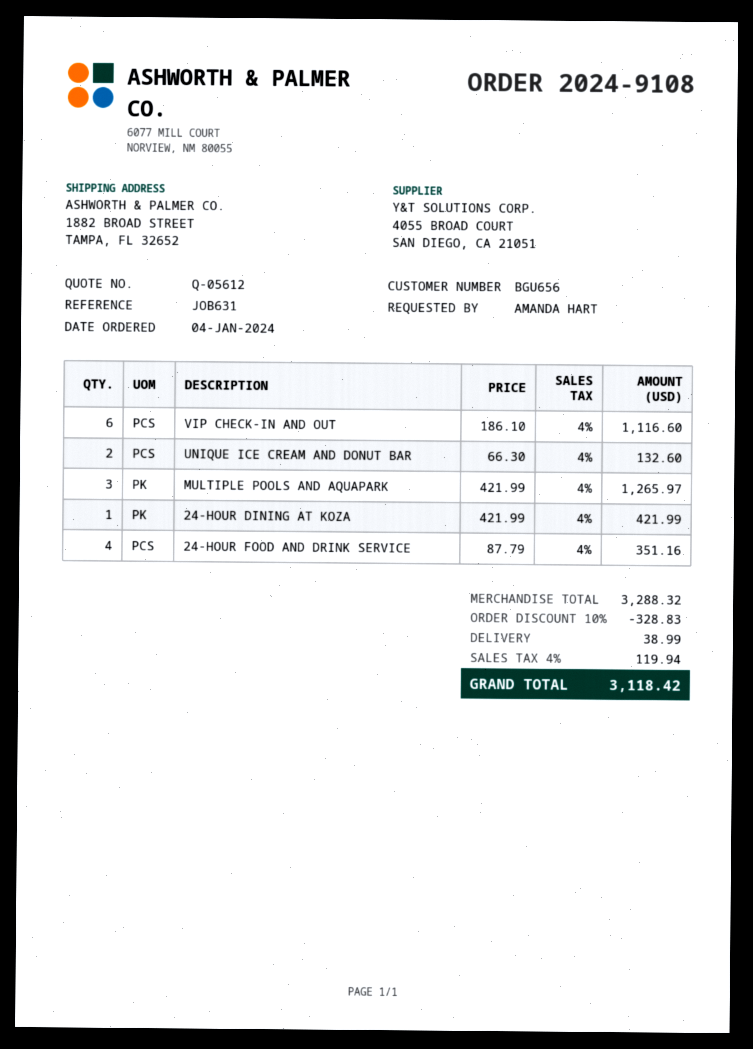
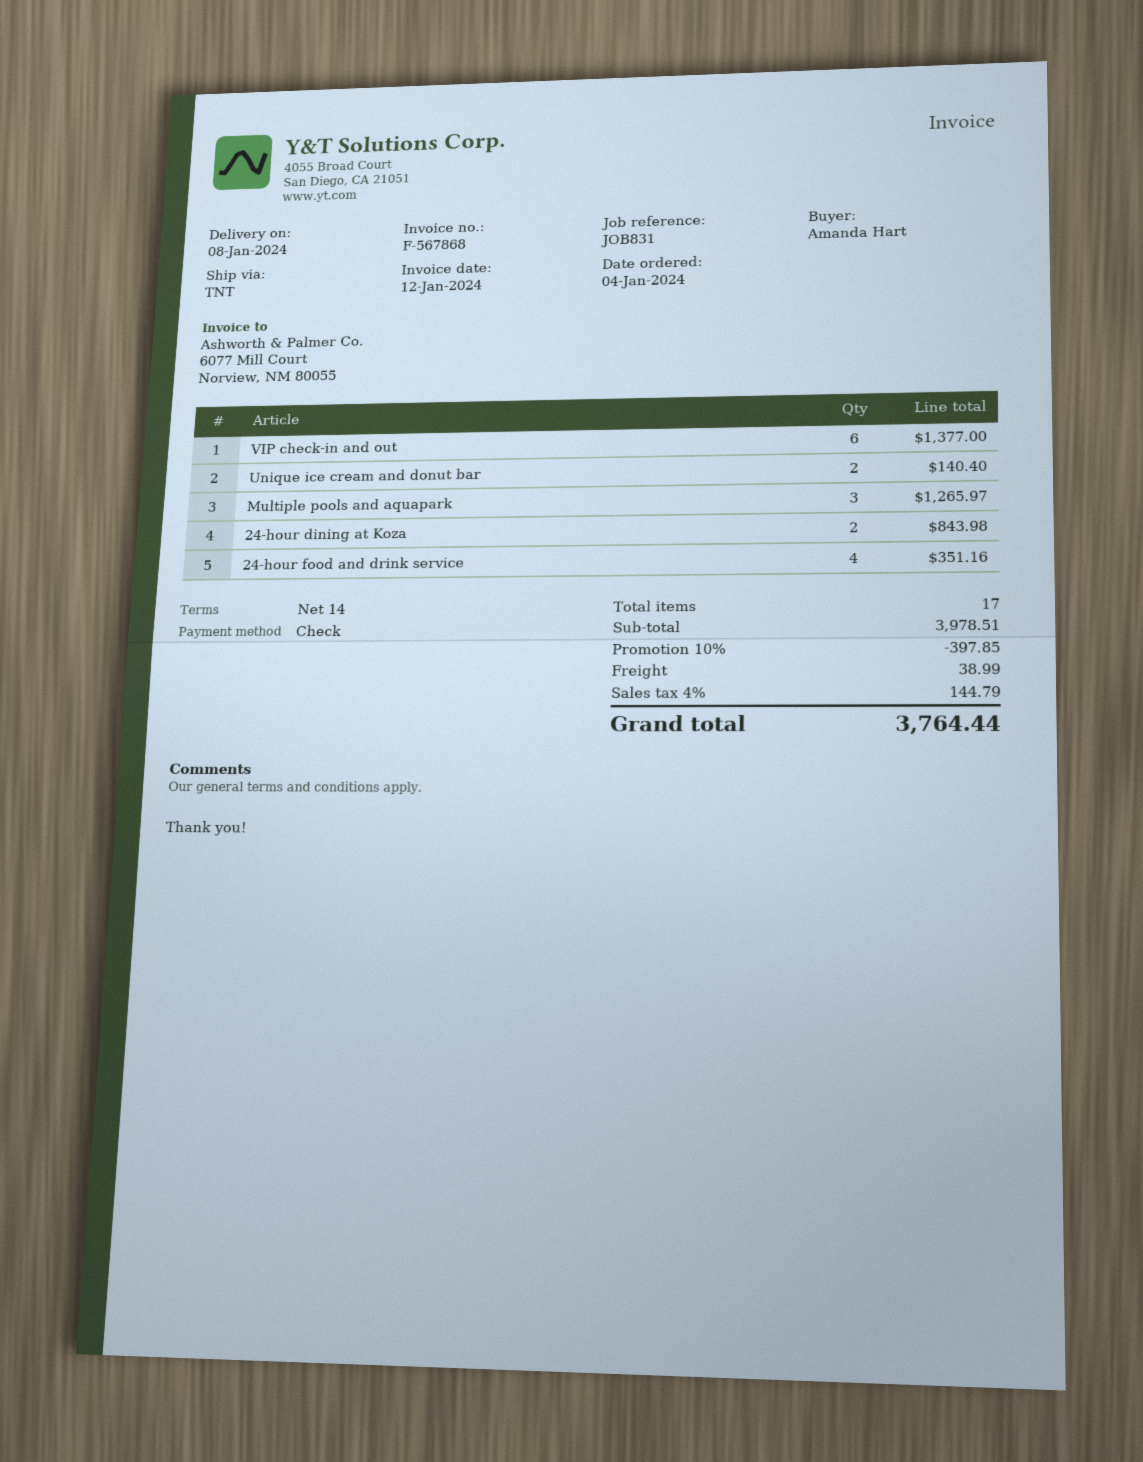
reference: JOB631 -> JOB831
VIP CHECK-IN AND OUT: 6 for 1116.60 -> 6 for 1377.00
UNIQUE ICE CREAM AND DONUT BAR: 2 for 132.60 -> 2 for 140.40
24-HOUR DINING AT KOZA: 1 for 421.99 -> 2 for 843.98
subtotal: 3288.32 -> 3978.51
discount: 10% = 328.83 -> 10% = 397.85
tax: 4% = 119.94 -> 4% = 144.79
total: 3118.42 -> 3764.44

